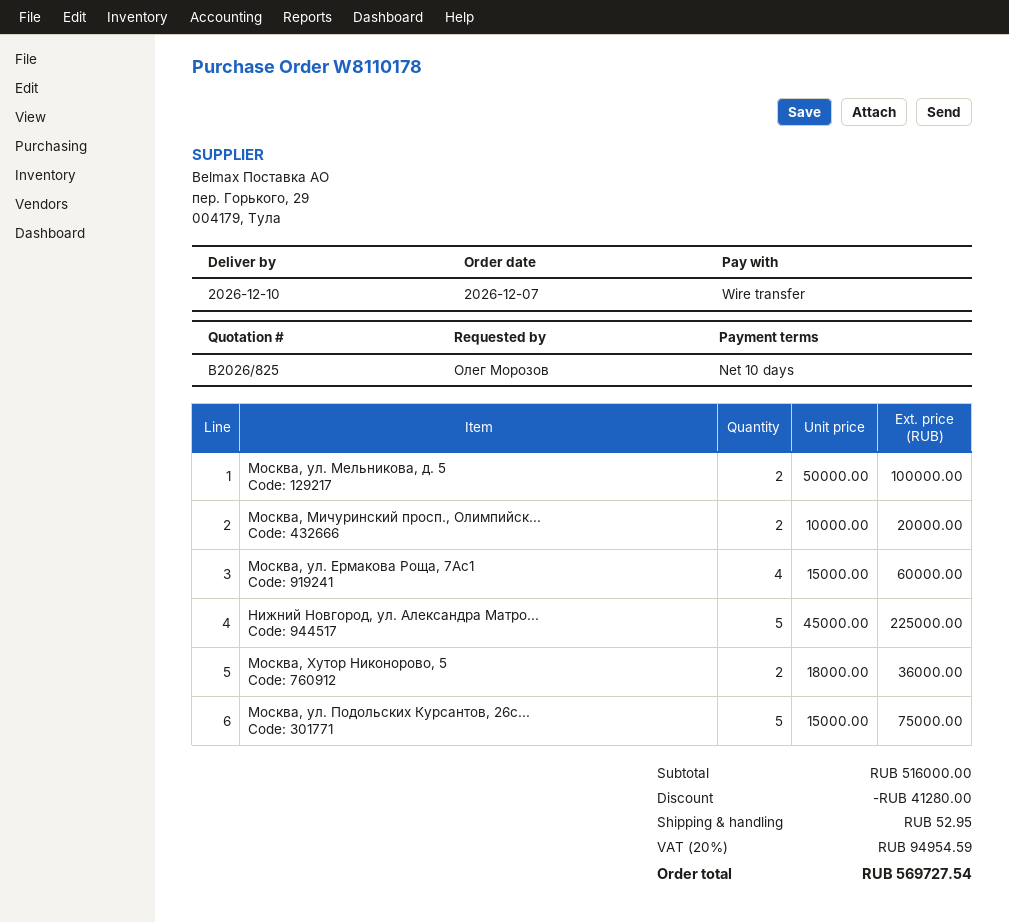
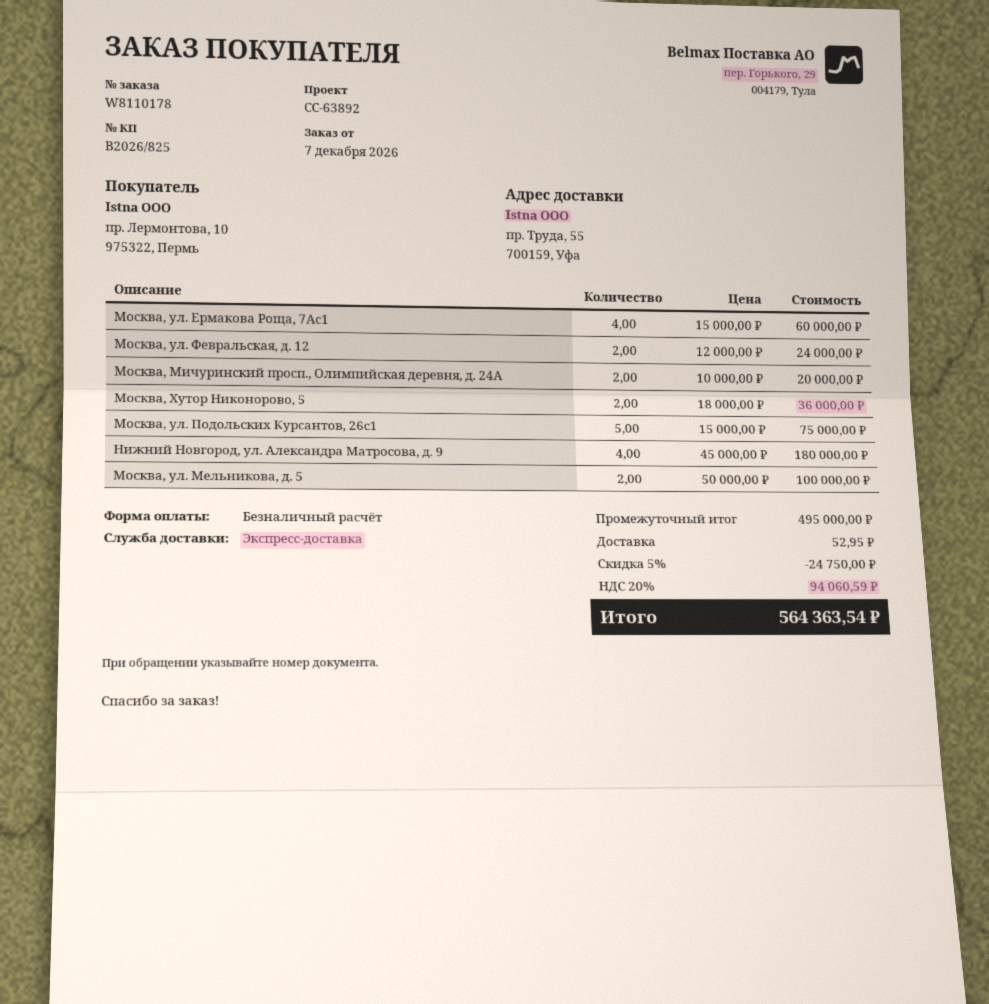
Нижний Новгород, ул. Александра Матро...: 5 x 45000.00 = 225000.00 -> 4 x 45000.00 = 180000.00
Москва, ул. Февральская, д. 12: none -> 2 x 12000.00 = 24000.00
subtotal: 516000.00 -> 495000.00
discount: 41280.00 -> 24750.00
tax: 20% = 94954.59 -> 20% = 94060.59
total: 569727.54 -> 564363.54

